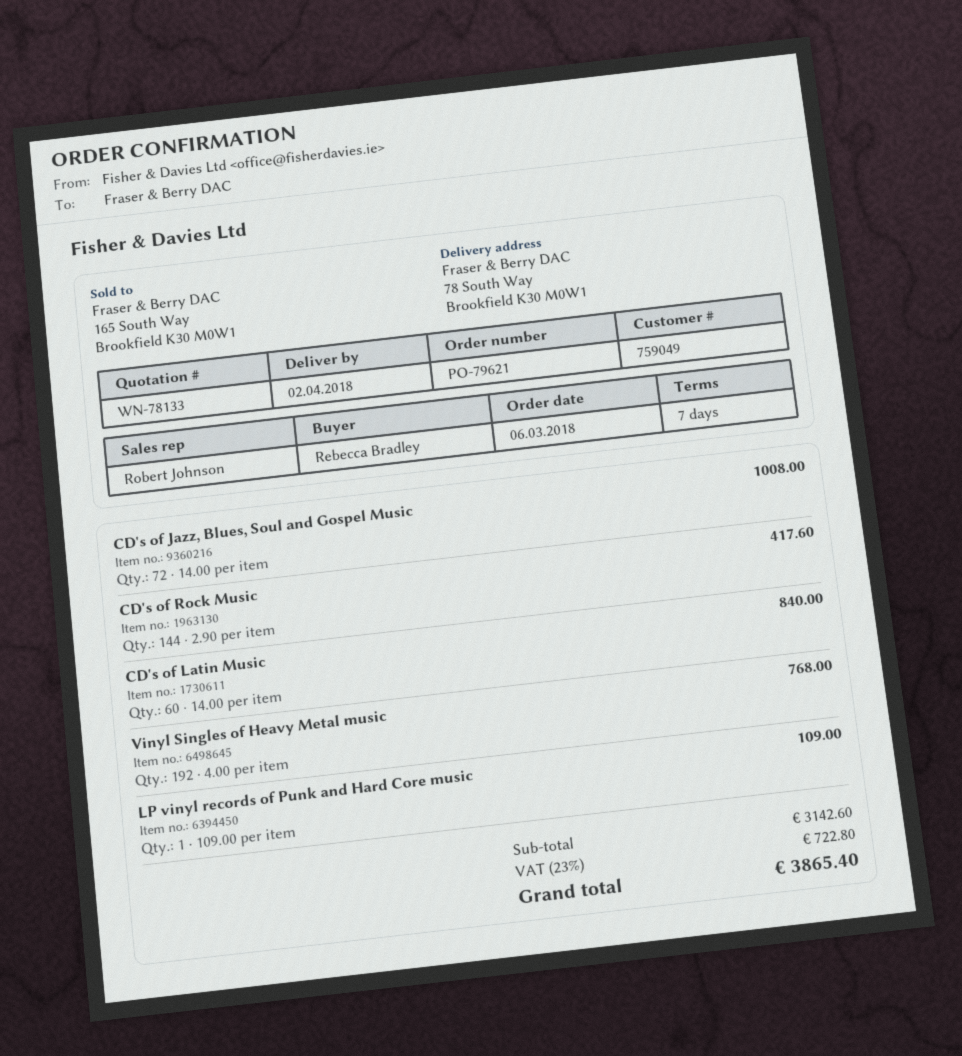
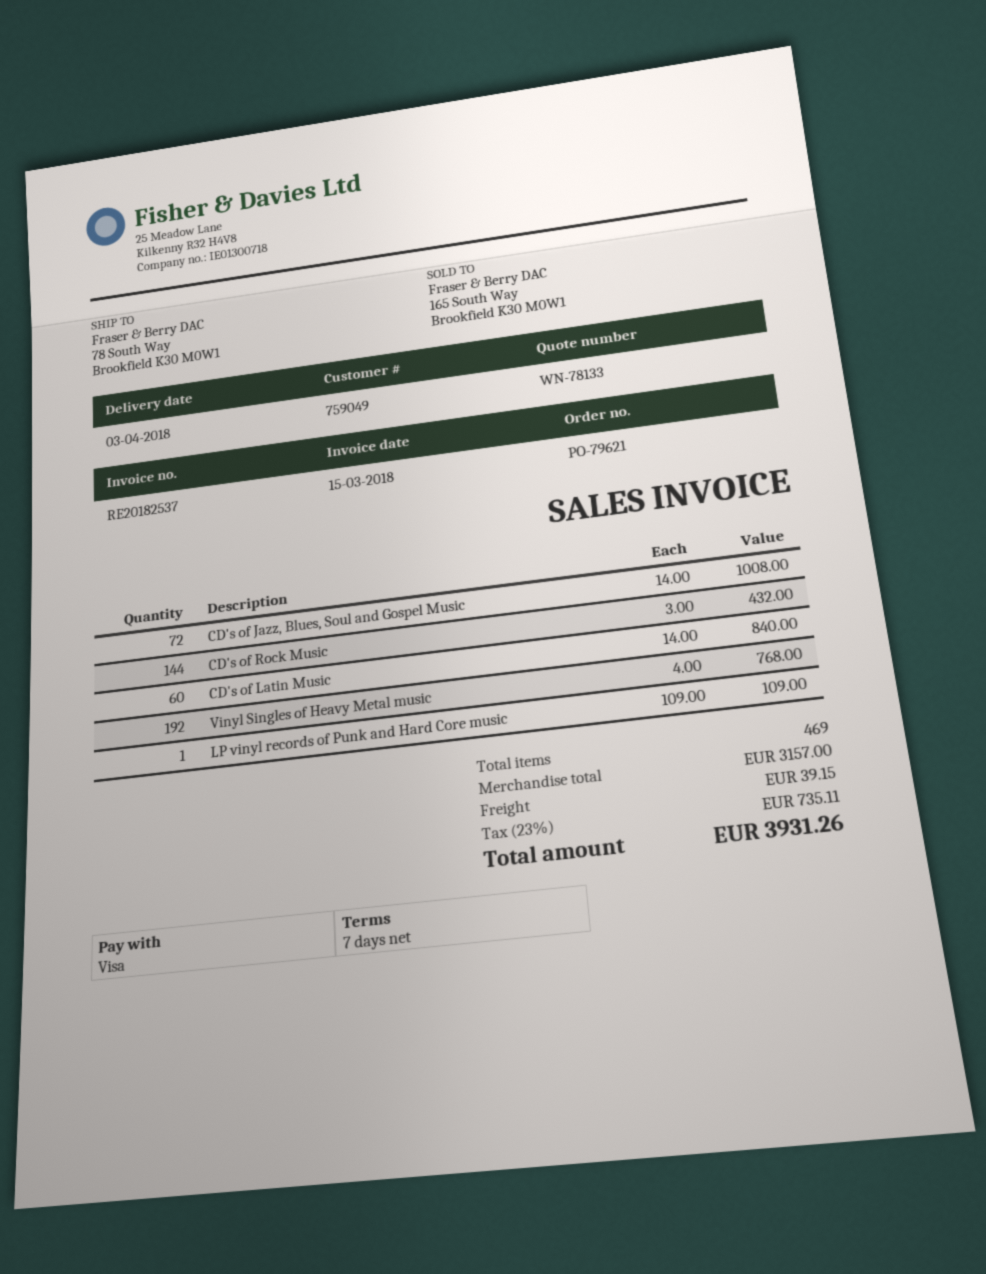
delivery date: 2018-04-02 -> 2018-04-03
CD's of Rock Music: 144 x 2.90 = 417.60 -> 144 x 3.00 = 432.00
subtotal: 3142.60 -> 3157.00
shipping: none -> 39.15
tax: 23% = 722.80 -> 23% = 735.11
total: 3865.40 -> 3931.26

